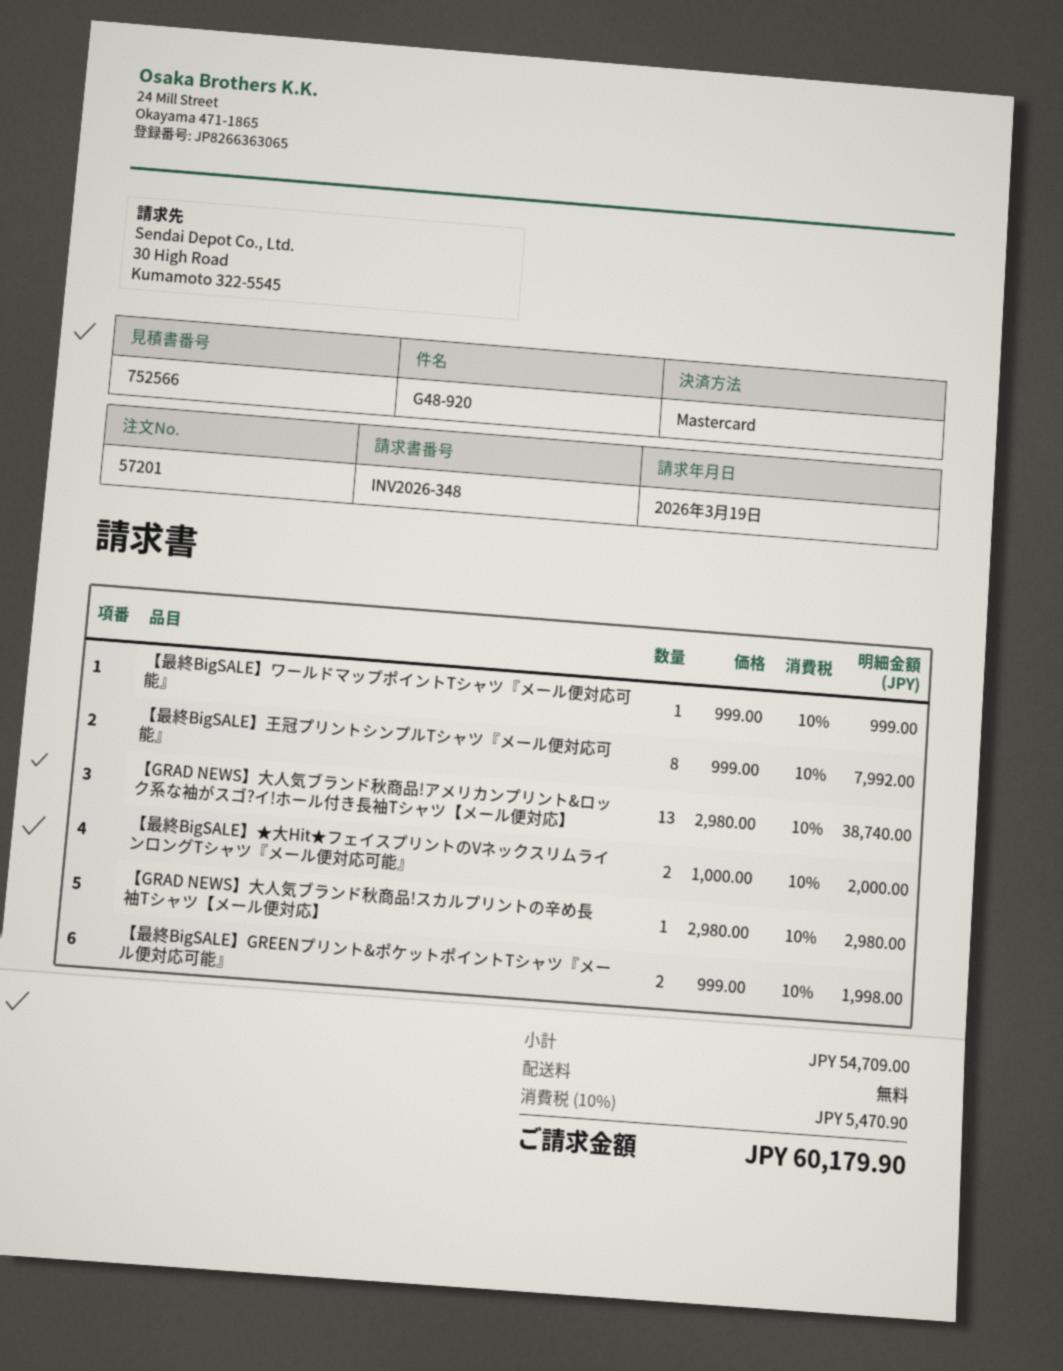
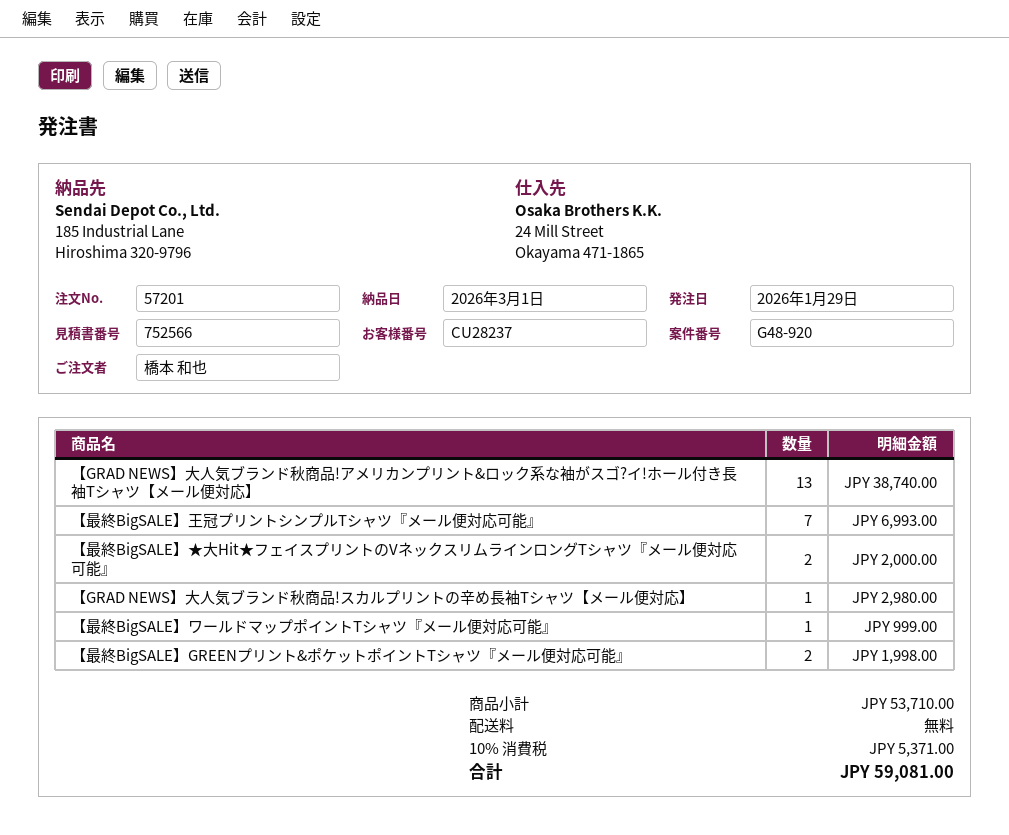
【最終BigSALE】王冠プリントシンプルTシャツ『メール便対応可能』: 8 for 7992.00 -> 7 for 6993.00
subtotal: 54709.00 -> 53710.00
tax: 10% = 5470.90 -> 10% = 5371.00
total: 60179.90 -> 59081.00

